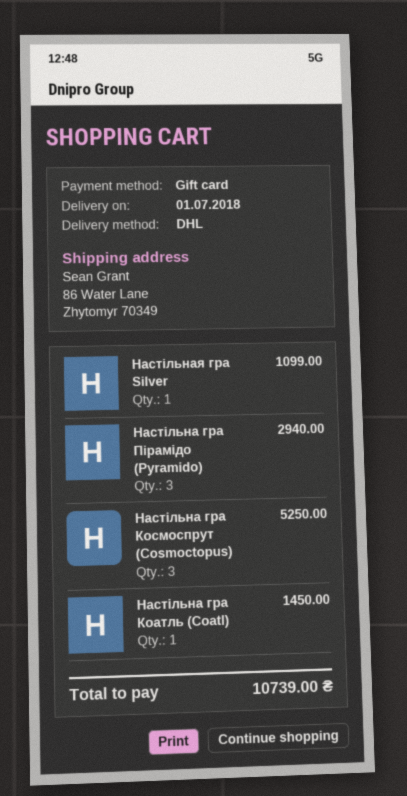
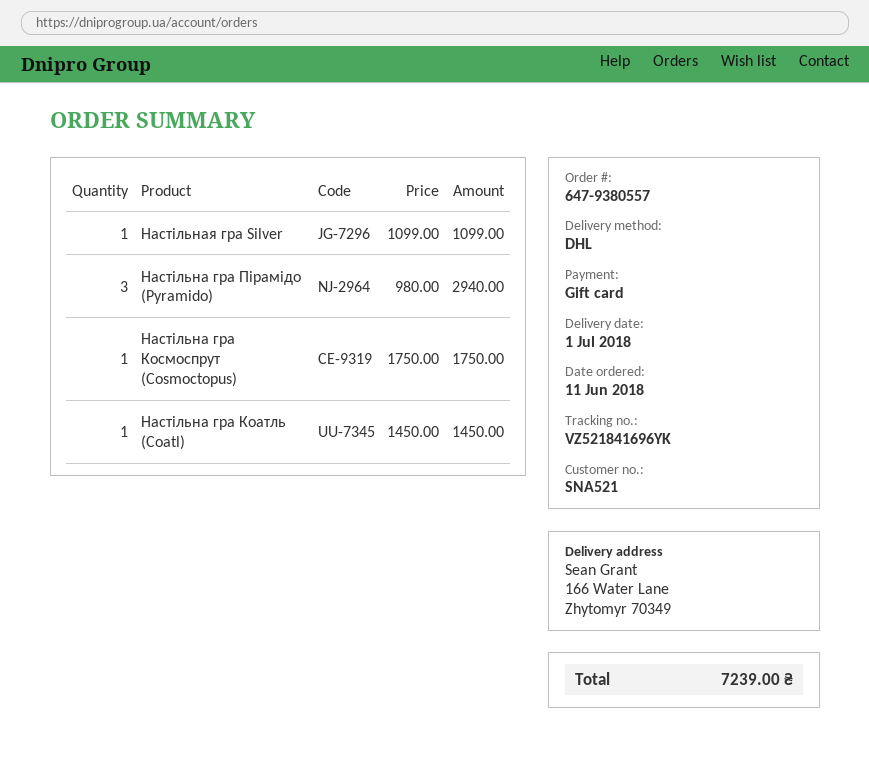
ship to: 86 Water Lane, Zhytomyr 70349 -> 166 Water Lane, Zhytomyr 70349
Настільна гра Космоспрут (Cosmoctopus): 3 for 5250.00 -> 1 for 1750.00
total: 10739.00 -> 7239.00

